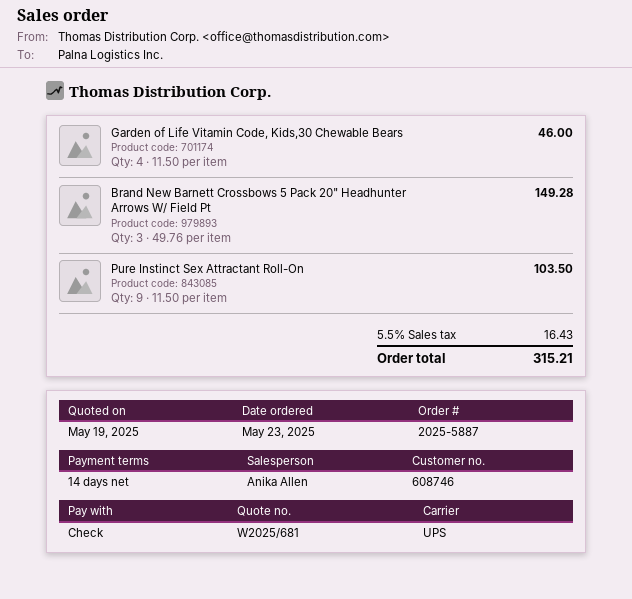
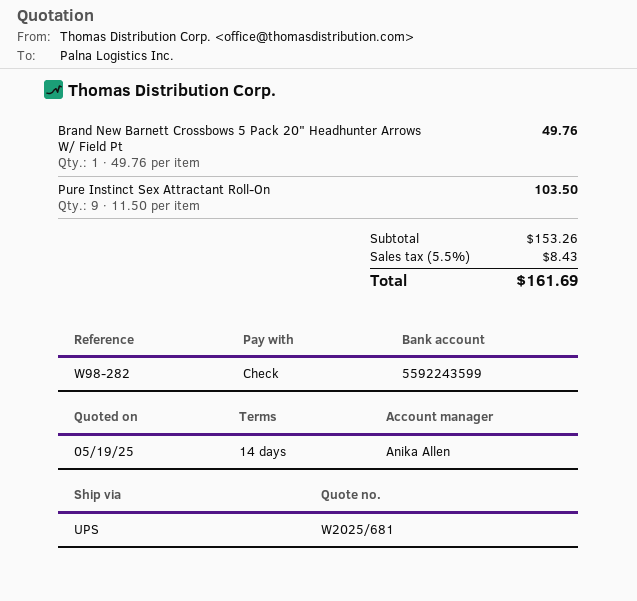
Garden of Life Vitamin Code, Kids,30 Chewable Bears: 4 x 11.50 = 46.00 -> none
Brand New Barnett Crossbows 5 Pack 20" Headhunter Arrows W/ Field Pt: 3 x 49.76 = 149.28 -> 1 x 49.76 = 49.76
tax: 5.5% = 16.43 -> 5.5% = 8.43
total: 315.21 -> 161.69

